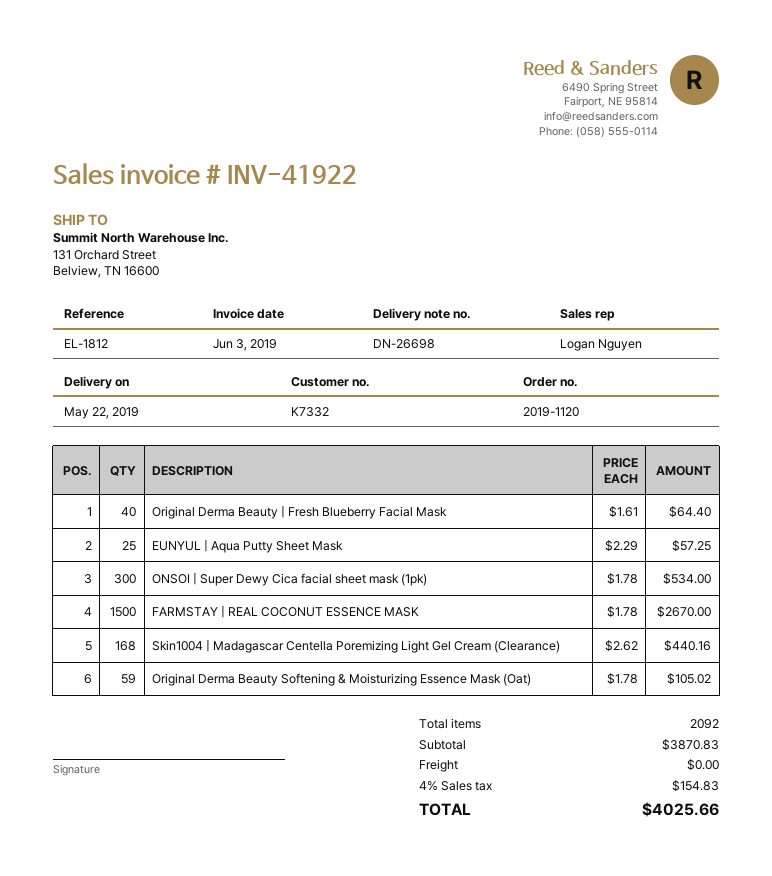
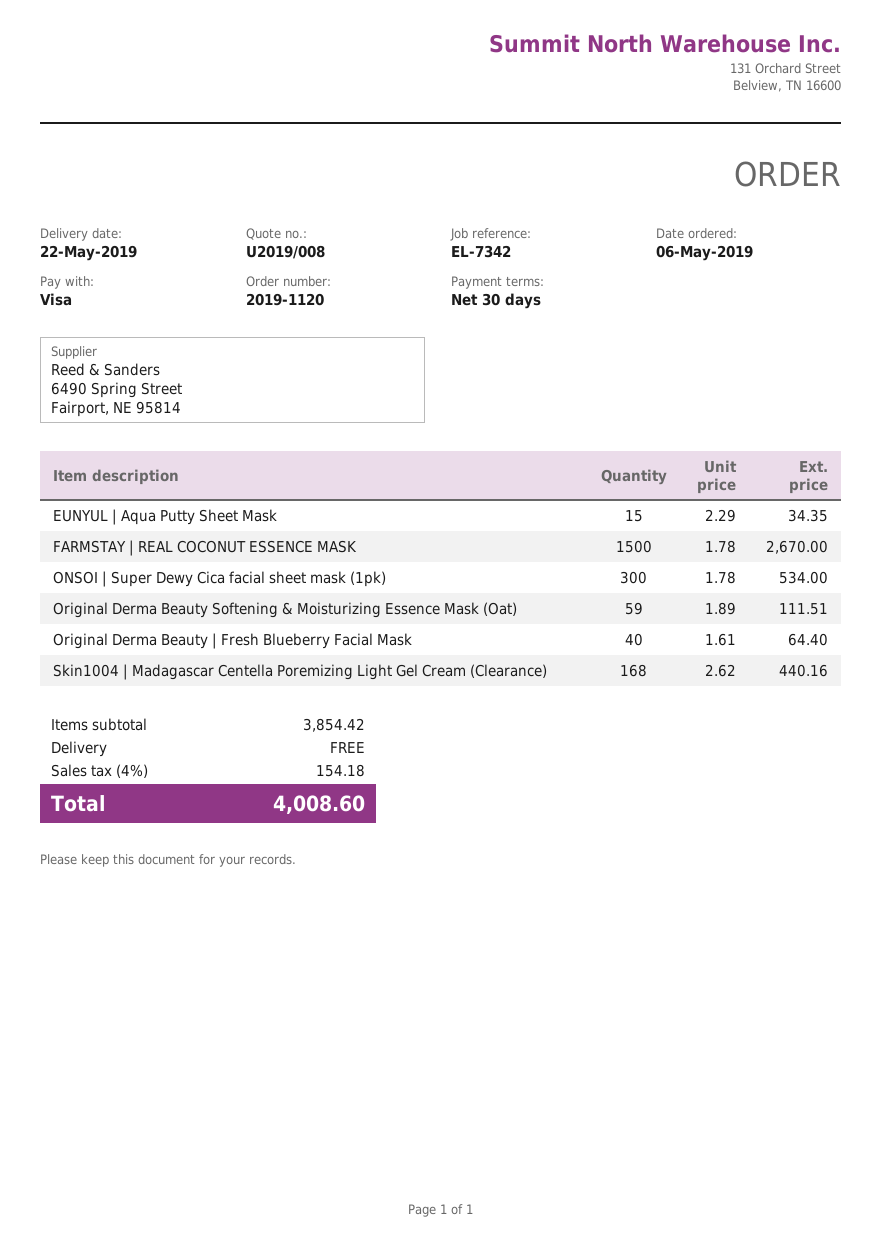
reference: EL-1812 -> EL-7342
EUNYUL | Aqua Putty Sheet Mask: 25 x 2.29 = 57.25 -> 15 x 2.29 = 34.35
Original Derma Beauty Softening & Moisturizing Essence Mask (Oat): 59 x 1.78 = 105.02 -> 59 x 1.89 = 111.51
subtotal: 3870.83 -> 3854.42
tax: 4% = 154.83 -> 4% = 154.18
total: 4025.66 -> 4008.60

